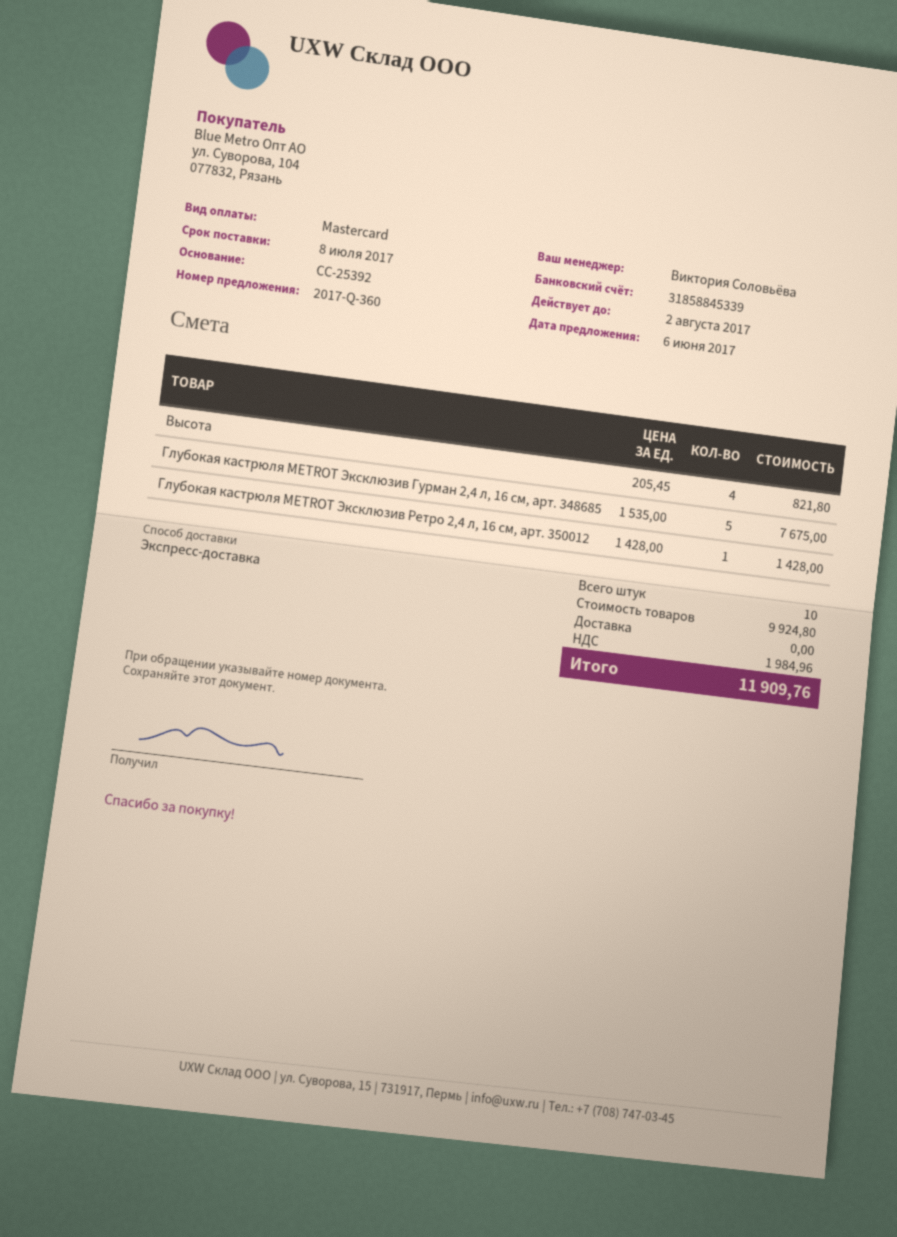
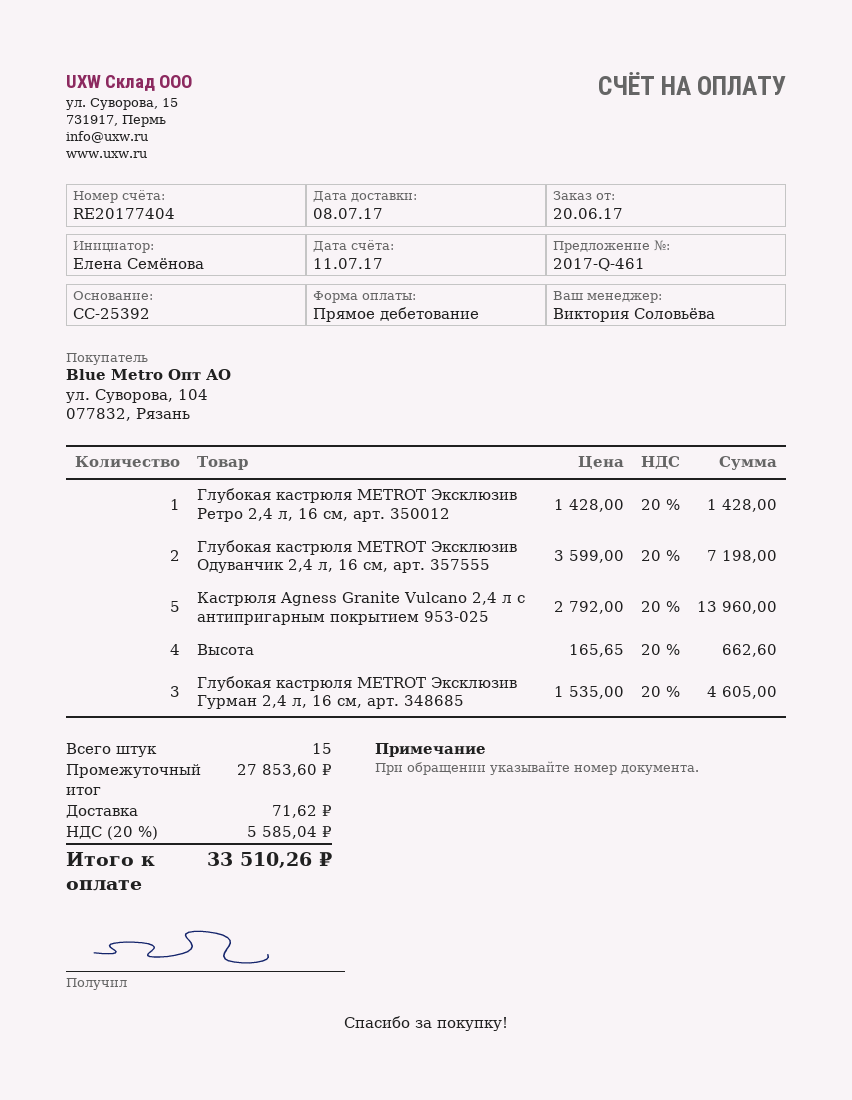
quote number: 2017-Q-360 -> 2017-Q-461
payment method: Mastercard -> direct debit
Высота: 4 x 205.45 = 821.80 -> 4 x 165.65 = 662.60
Глубокая кастрюля METROT Эксклюзив Гурман 2,4 л, 16 см, арт. 348685: 5 x 1535.00 = 7675.00 -> 3 x 1535.00 = 4605.00
Глубокая кастрюля METROT Эксклюзив Одуванчик 2,4 л, 16 см, арт. 357555: none -> 2 x 3599.00 = 7198.00
Кастрюля Agness Granite Vulcano 2,4 л с антипригарным покрытием 953-025: none -> 5 x 2792.00 = 13960.00
total quantity: 10 -> 15
subtotal: 9924.80 -> 27853.60
shipping: 0.00 -> 71.62
tax: 1984.96 -> 5585.04
total: 11909.76 -> 33510.26

